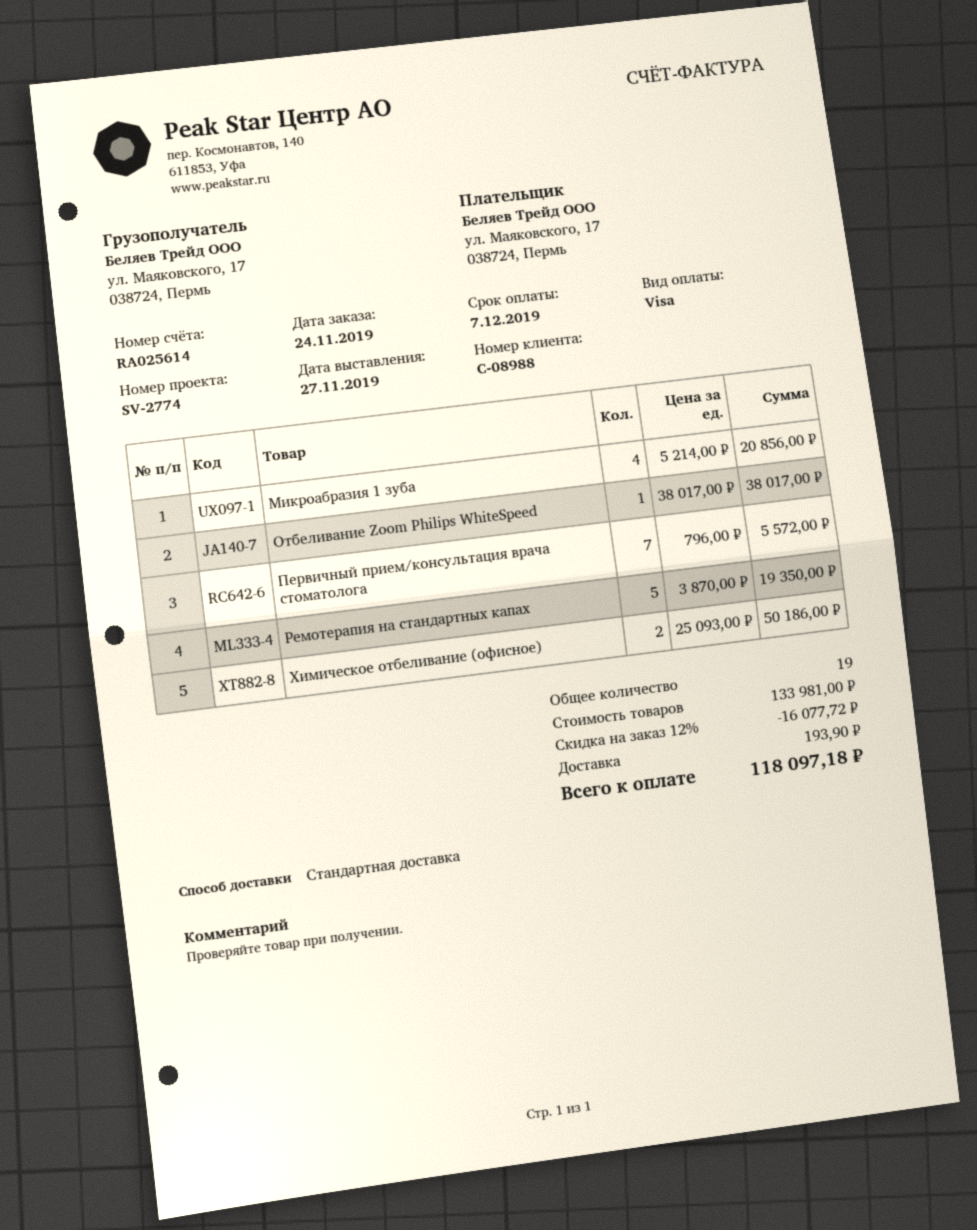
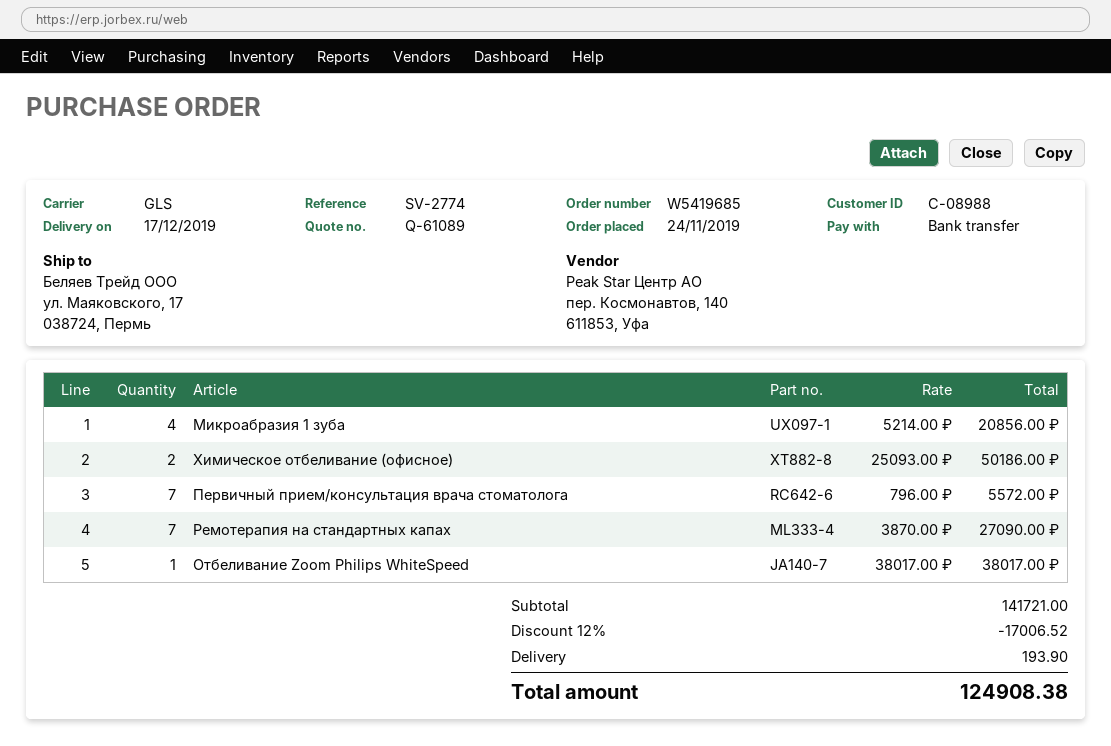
payment method: Visa -> bank transfer
shipping method: standard -> GLS
Ремотерапия на стандартных капах: 5 x 3870.00 = 19350.00 -> 7 x 3870.00 = 27090.00
subtotal: 133981.00 -> 141721.00
discount: 12% = 16077.72 -> 12% = 17006.52
total: 118097.18 -> 124908.38

